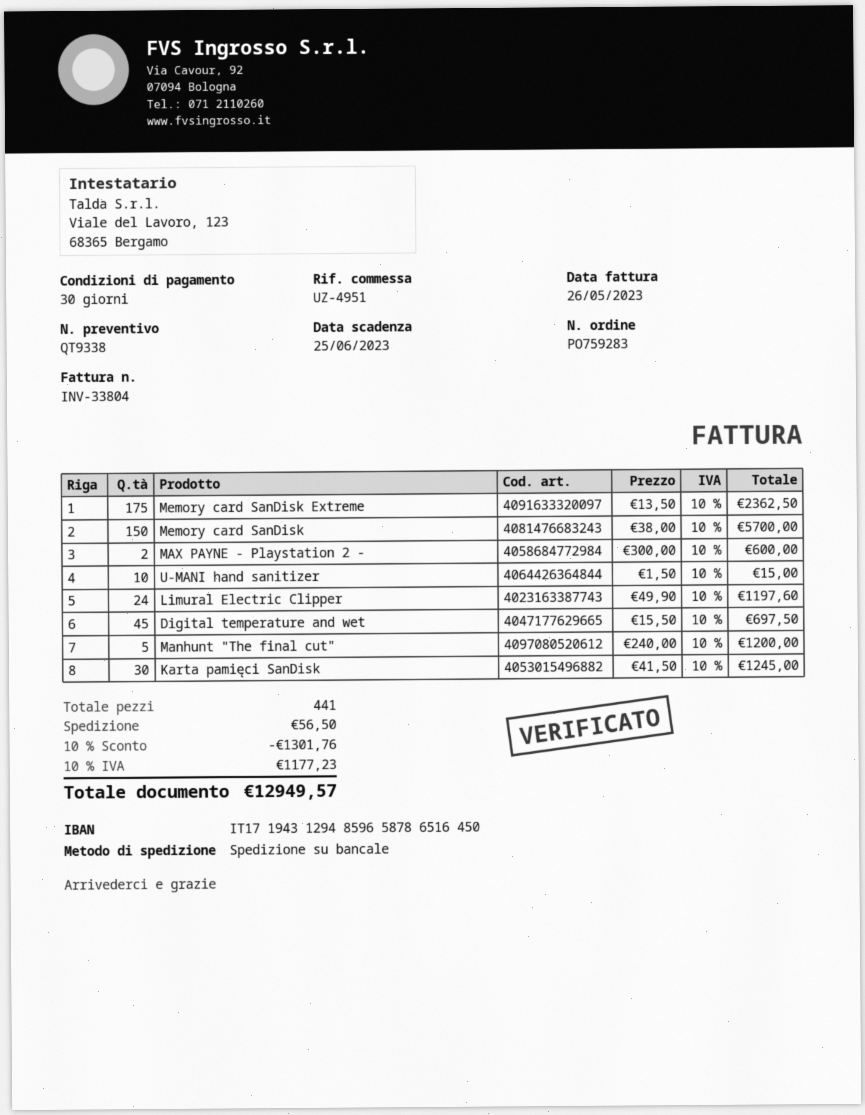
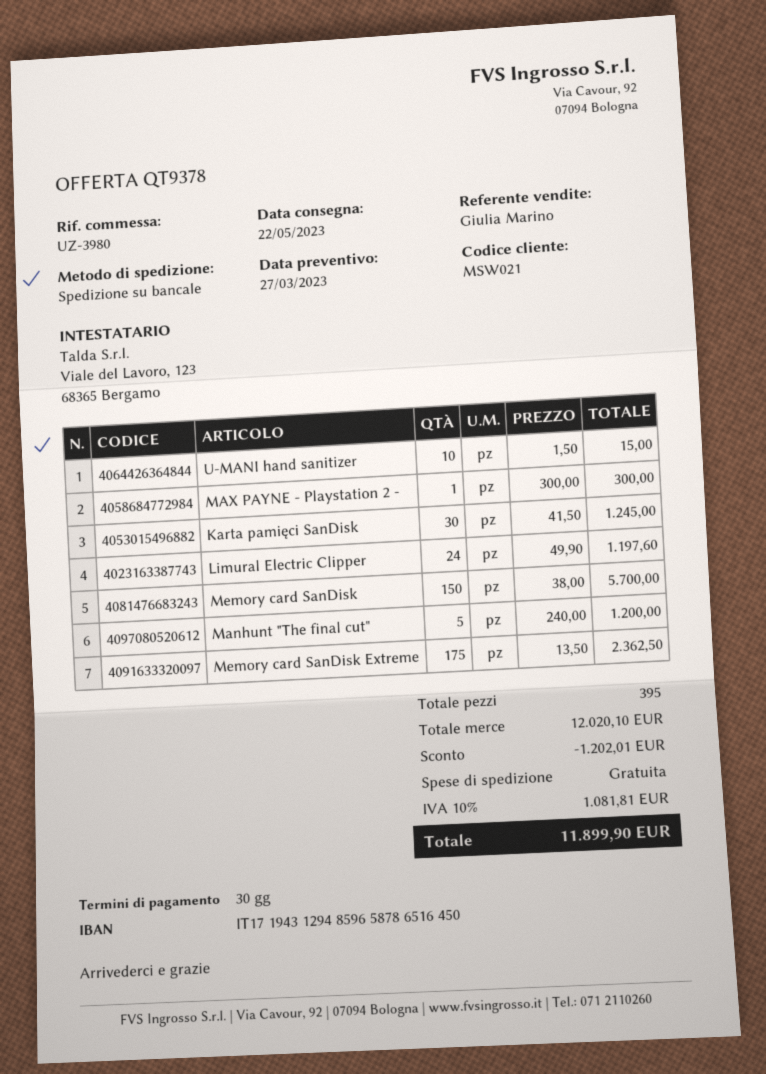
quote number: QT9338 -> QT9378
reference: UZ-4951 -> UZ-3980
MAX PAYNE - Playstation 2 -: 2 x 300.00 = 600.00 -> 1 x 300.00 = 300.00
Digital temperature and wet: 45 x 15.50 = 697.50 -> none
total quantity: 441 -> 395
discount: 1301.76 -> 1202.01
shipping: 56.50 -> 0.00
tax: 10% = 1177.23 -> 10% = 1081.81
total: 12949.57 -> 11899.90

